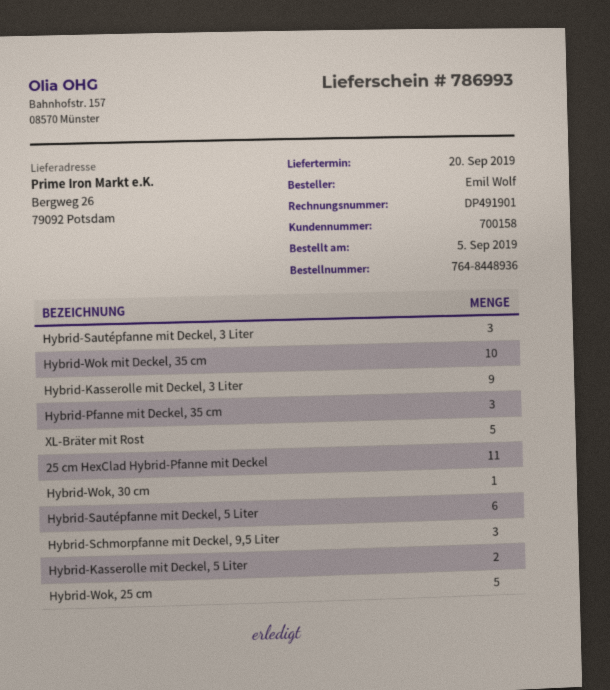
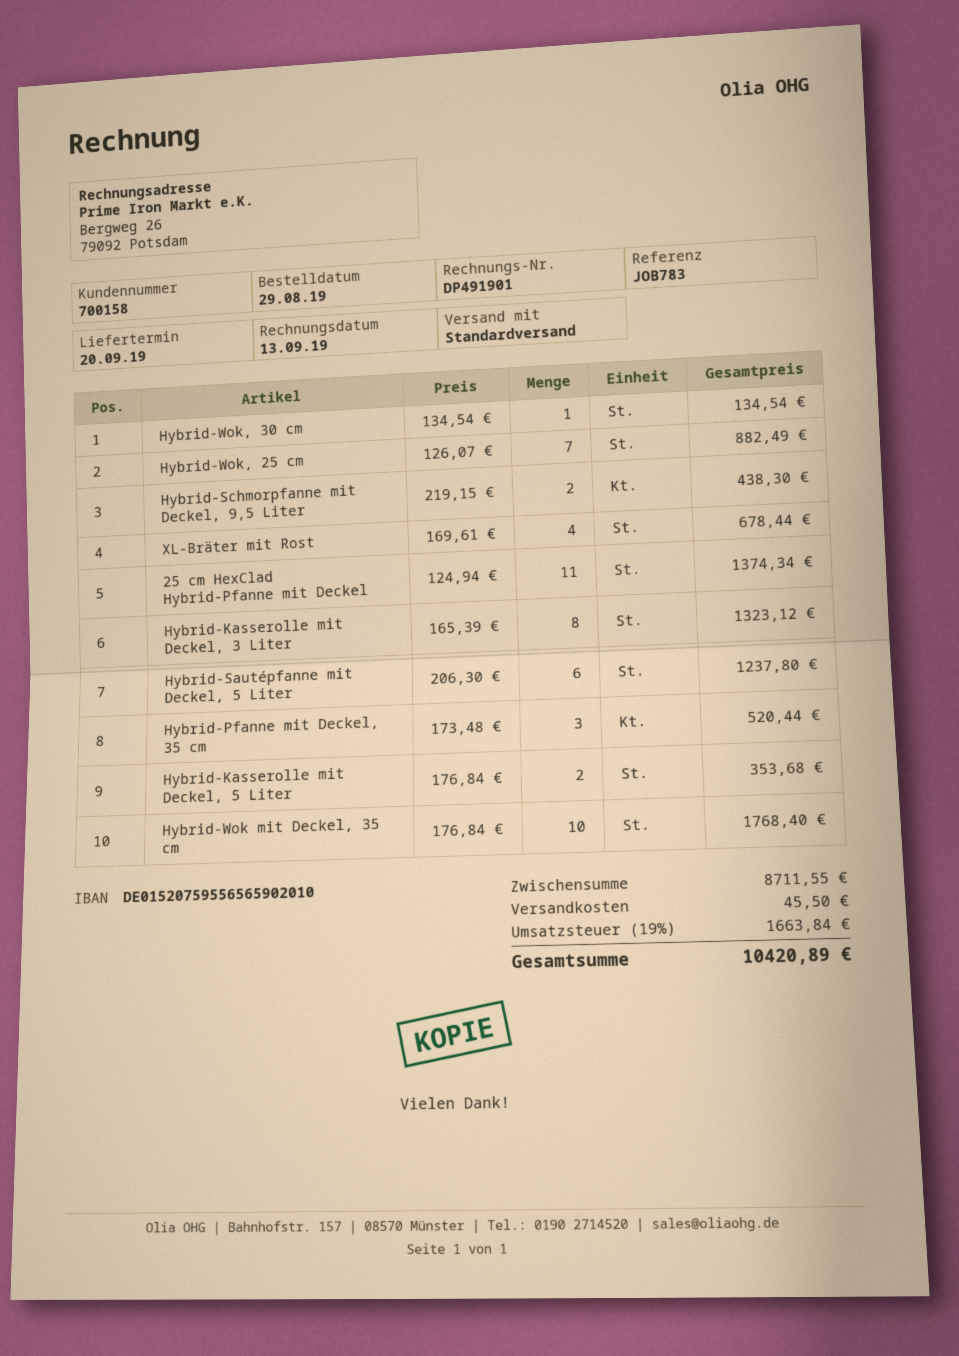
order date: 2019-09-05 -> 2019-08-29
Hybrid-Sautépfanne mit Deckel, 3 Liter: 3 -> none
Hybrid-Kasserolle mit Deckel, 3 Liter: 9 -> 8
XL-Bräter mit Rost: 5 -> 4
Hybrid-Schmorpfanne mit Deckel, 9,5 Liter: 3 -> 2
Hybrid-Wok, 25 cm: 5 -> 7

